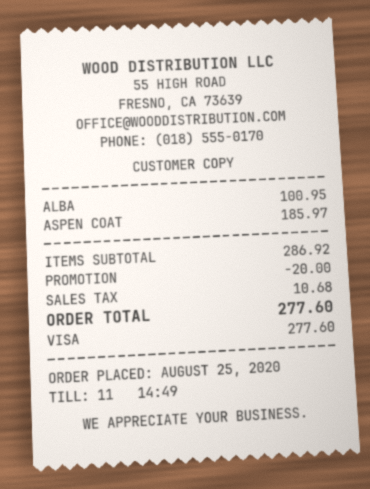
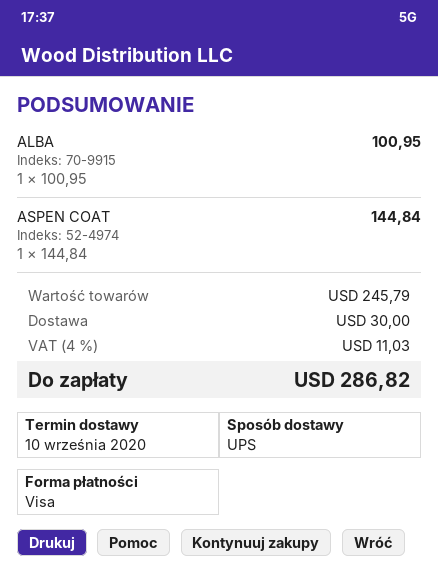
ASPEN COAT: 1 x 185.97 = 185.97 -> 1 x 144.84 = 144.84
subtotal: 286.92 -> 245.79
discount: 20.00 -> none
shipping: none -> 30.00
tax: 10.68 -> 11.03
total: 277.60 -> 286.82

